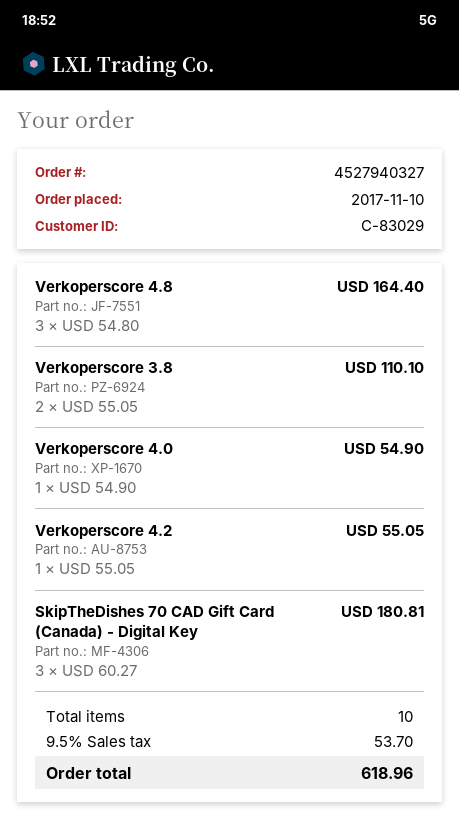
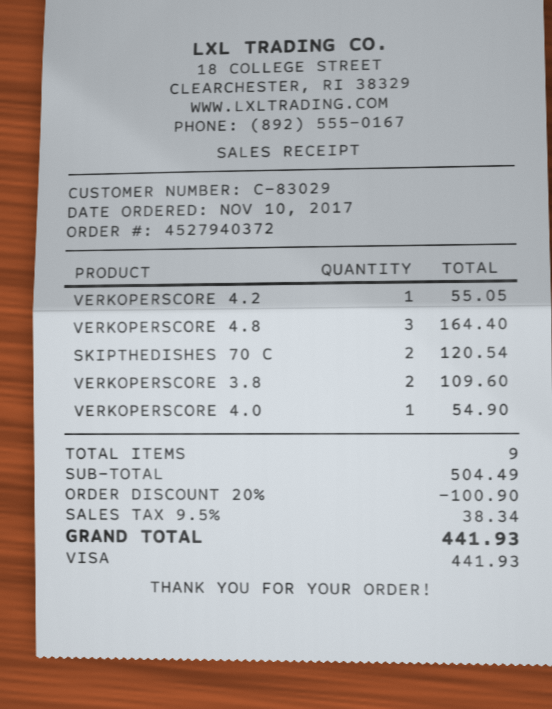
order number: 4527940327 -> 4527940372
Verkoperscore 3.8: 2 for 110.10 -> 2 for 109.60
SkipTheDishes 70 CAD Gift Card (Canada) - Digital Key: 3 for 180.81 -> 2 for 120.54
total quantity: 10 -> 9
discount: none -> 20% = 100.90
tax: 9.5% = 53.70 -> 9.5% = 38.34
total: 618.96 -> 441.93

